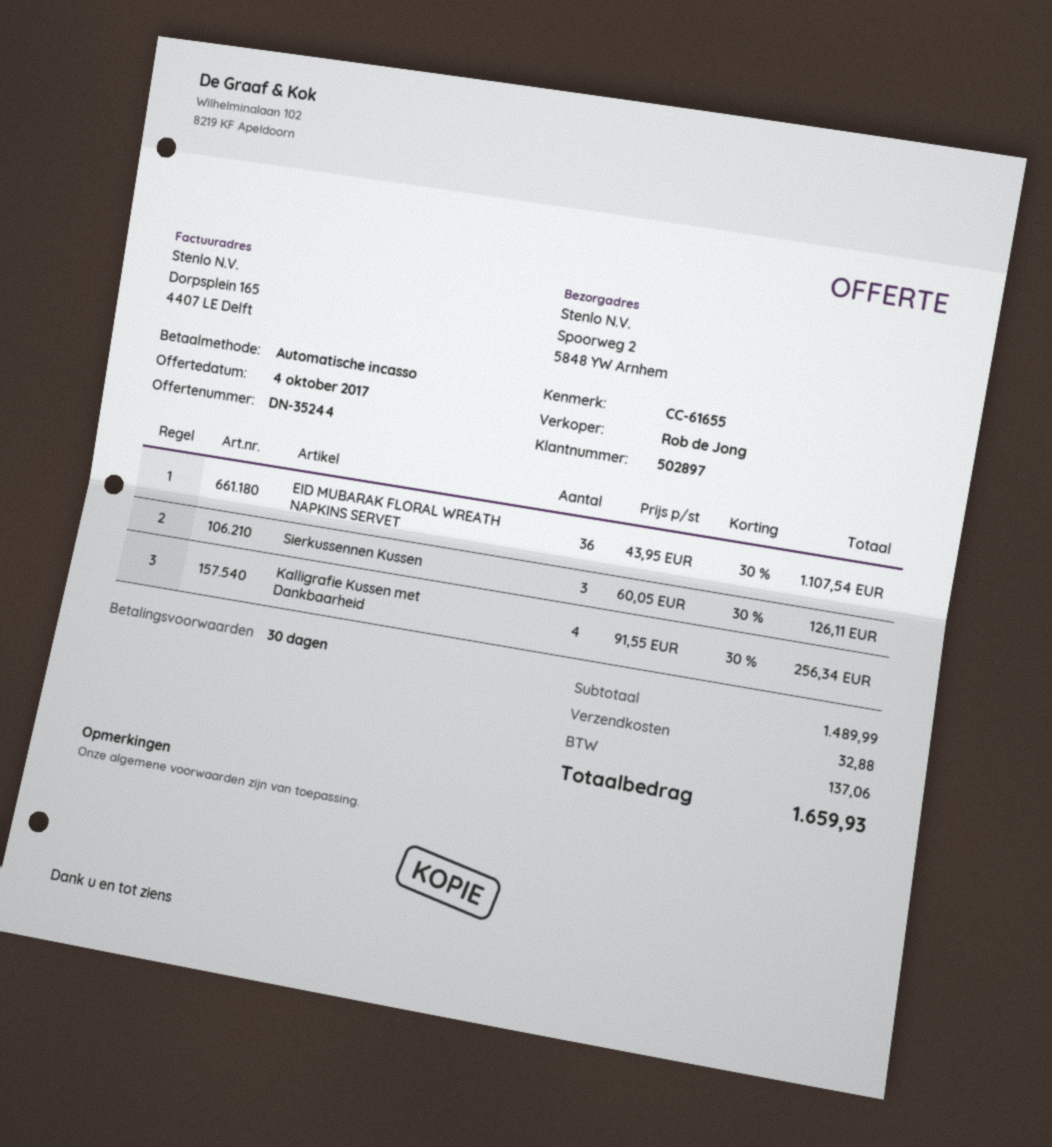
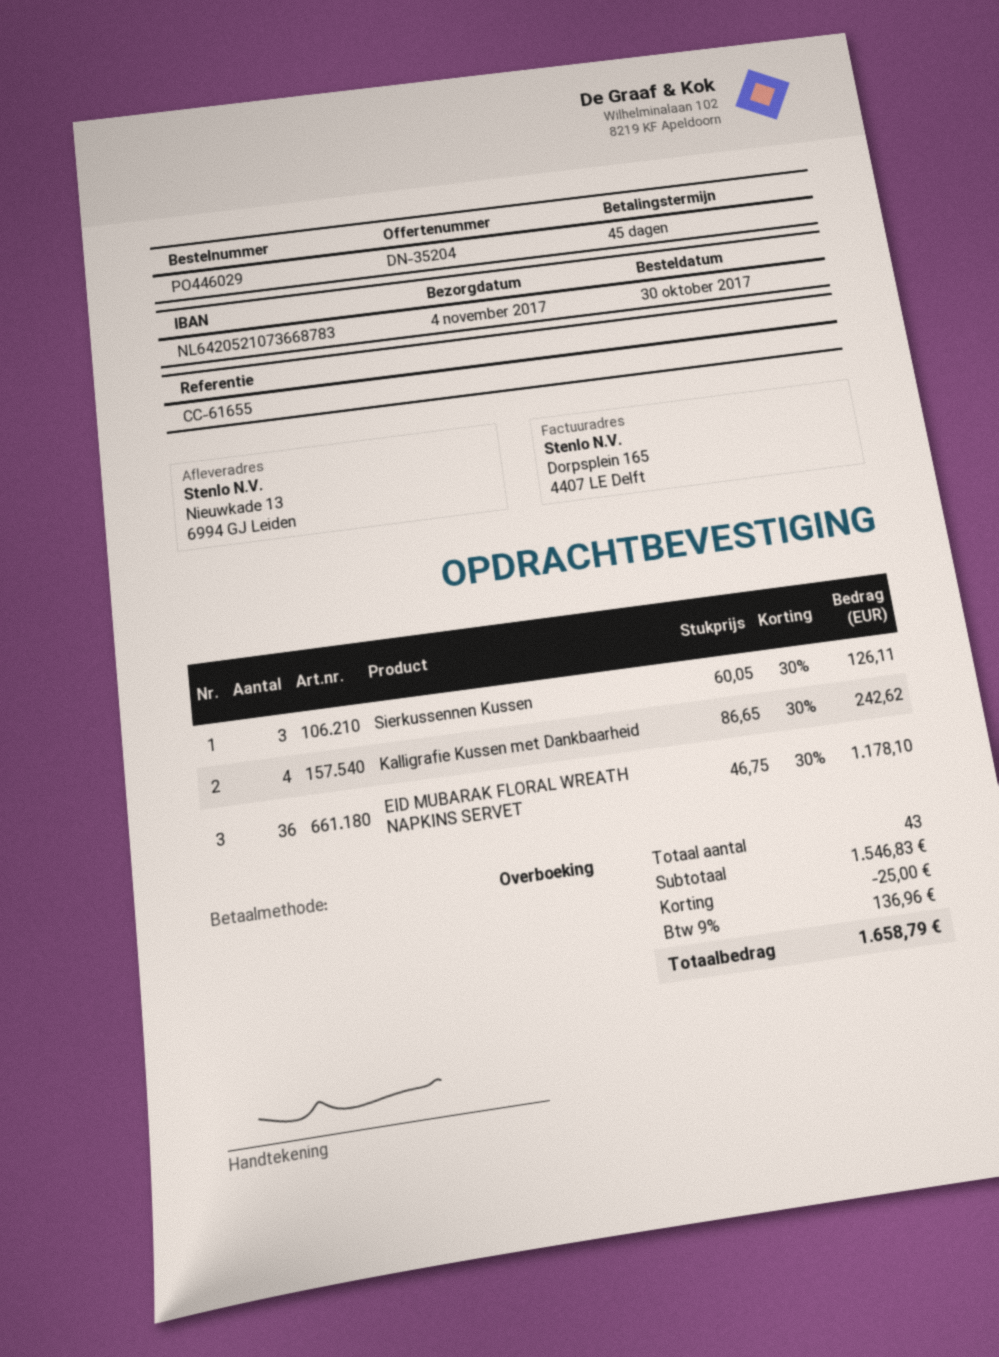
quote number: DN-35244 -> DN-35204
payment terms: 30 days -> 45 days
payment method: direct debit -> bank transfer
ship to: Spoorweg 2, 5848 YW Arnhem -> Nieuwkade 13, 6994 GJ Leiden
EID MUBARAK FLORAL WREATH NAPKINS SERVET: 36 x 43.95 - 30% = 1107.54 -> 36 x 46.75 - 30% = 1178.10
Kalligrafie Kussen met Dankbaarheid: 4 x 91.55 - 30% = 256.34 -> 4 x 86.65 - 30% = 242.62
subtotal: 1489.99 -> 1546.83
discount: none -> 25.00
shipping: 32.88 -> none
tax: 137.06 -> 136.96
total: 1659.93 -> 1658.79

